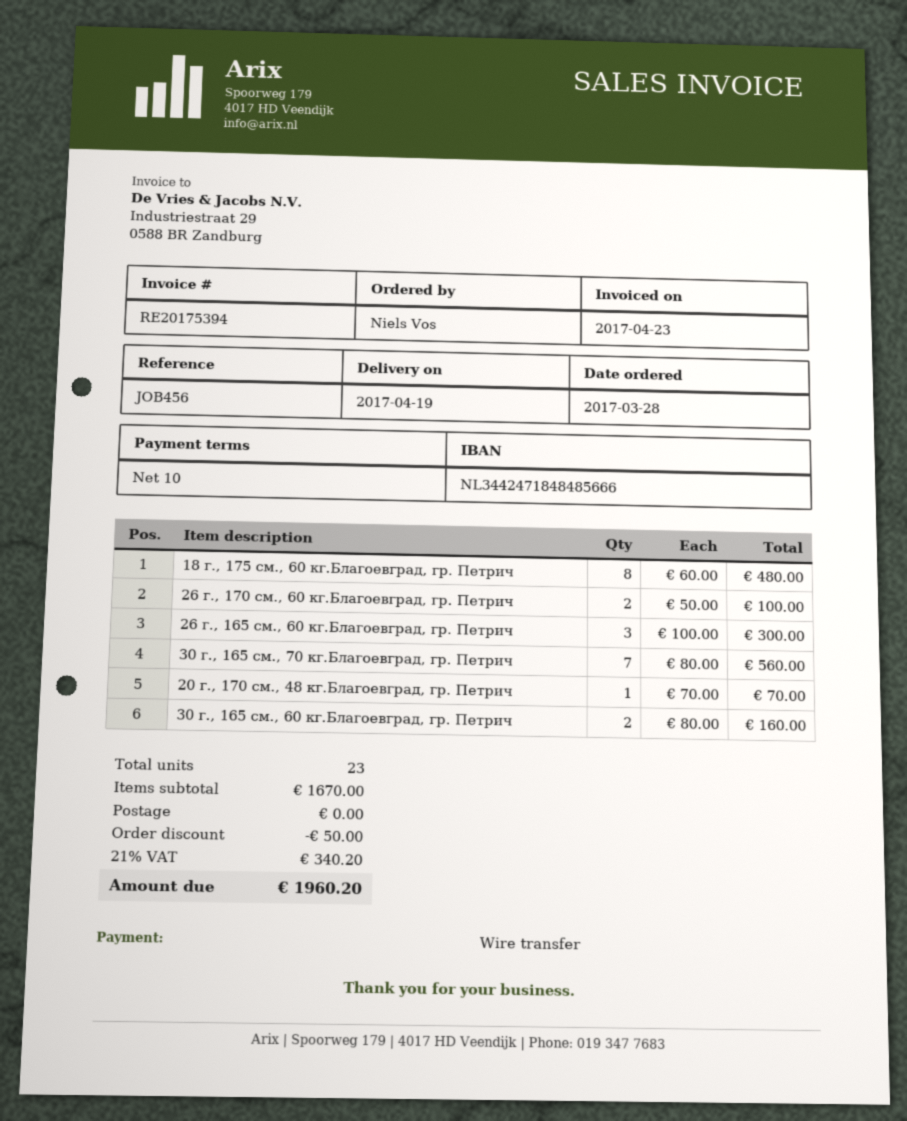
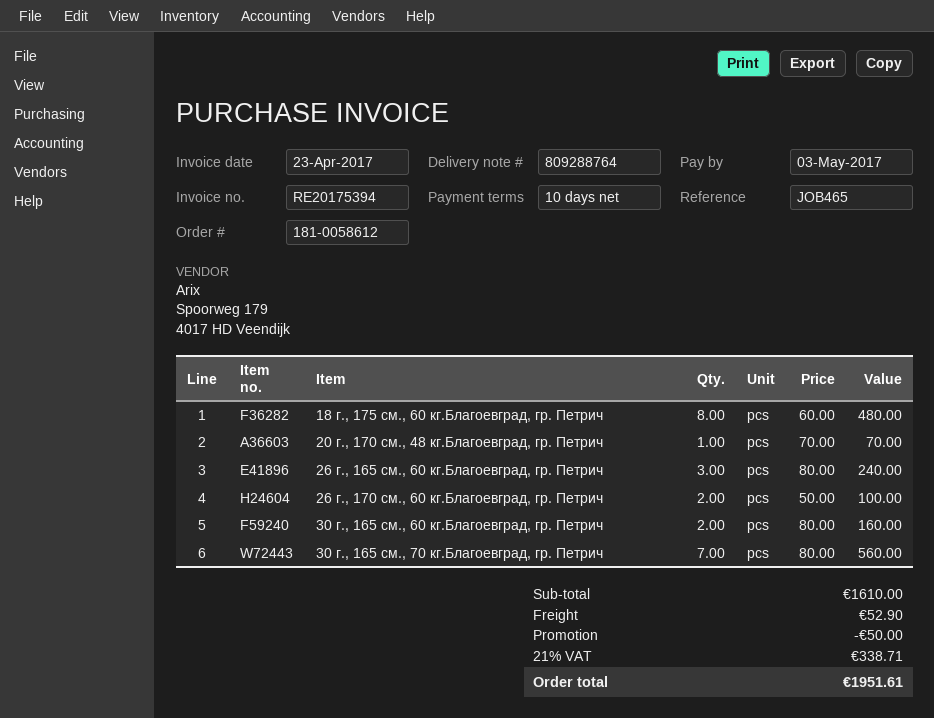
reference: JOB456 -> JOB465
26 г., 165 см., 60 кг.Благоевград, гр. Петрич: 3 x 100.00 = 300.00 -> 3 x 80.00 = 240.00
subtotal: 1670.00 -> 1610.00
shipping: 0.00 -> 52.90
tax: 21% = 340.20 -> 21% = 338.71
total: 1960.20 -> 1951.61

